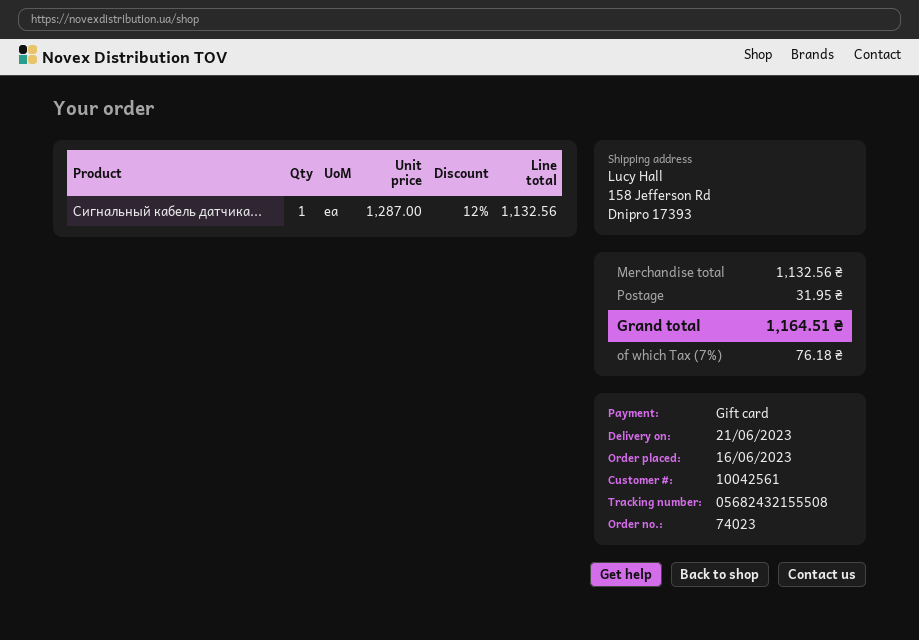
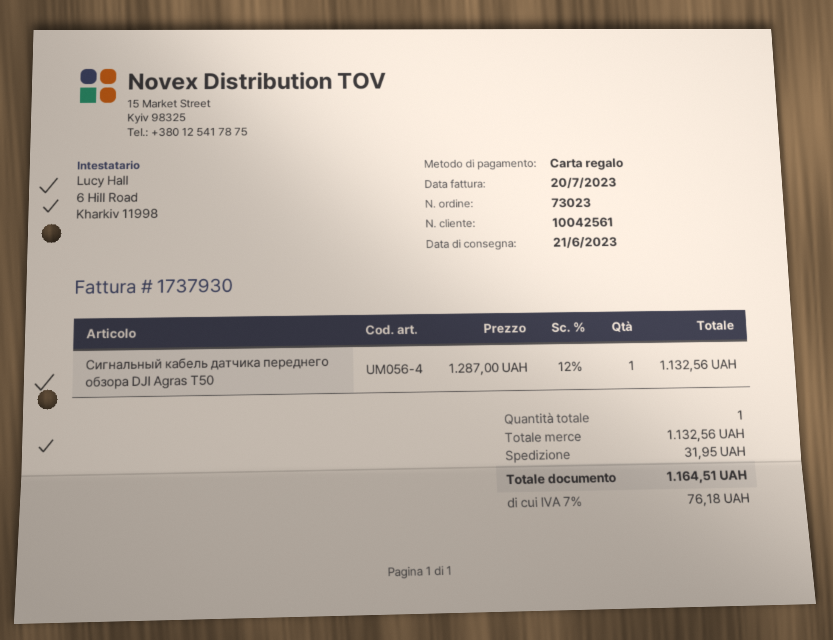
order number: 74023 -> 73023

